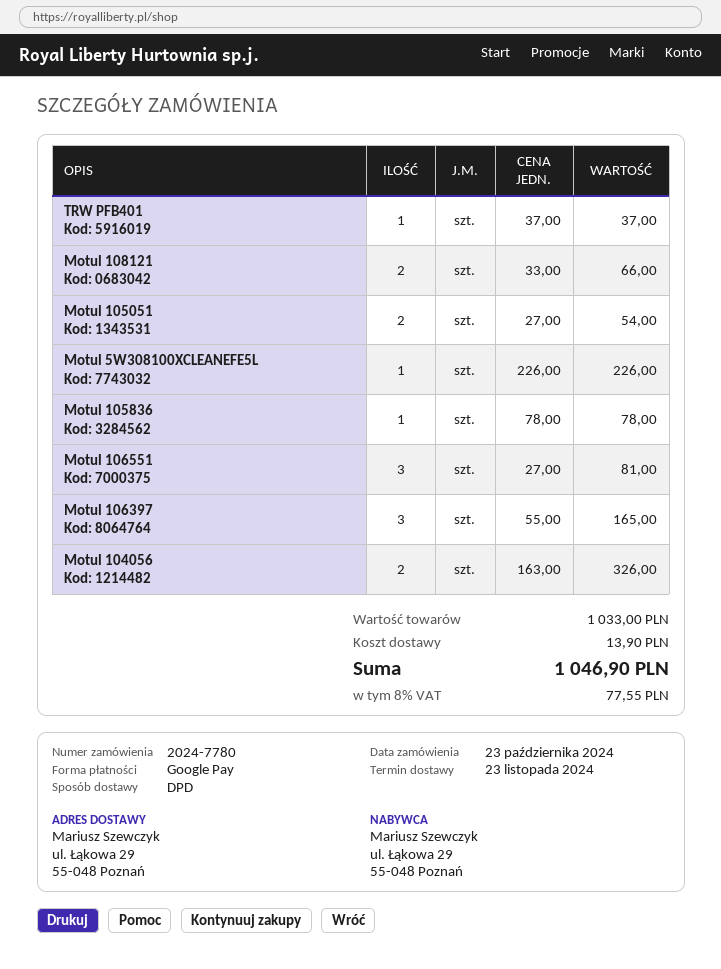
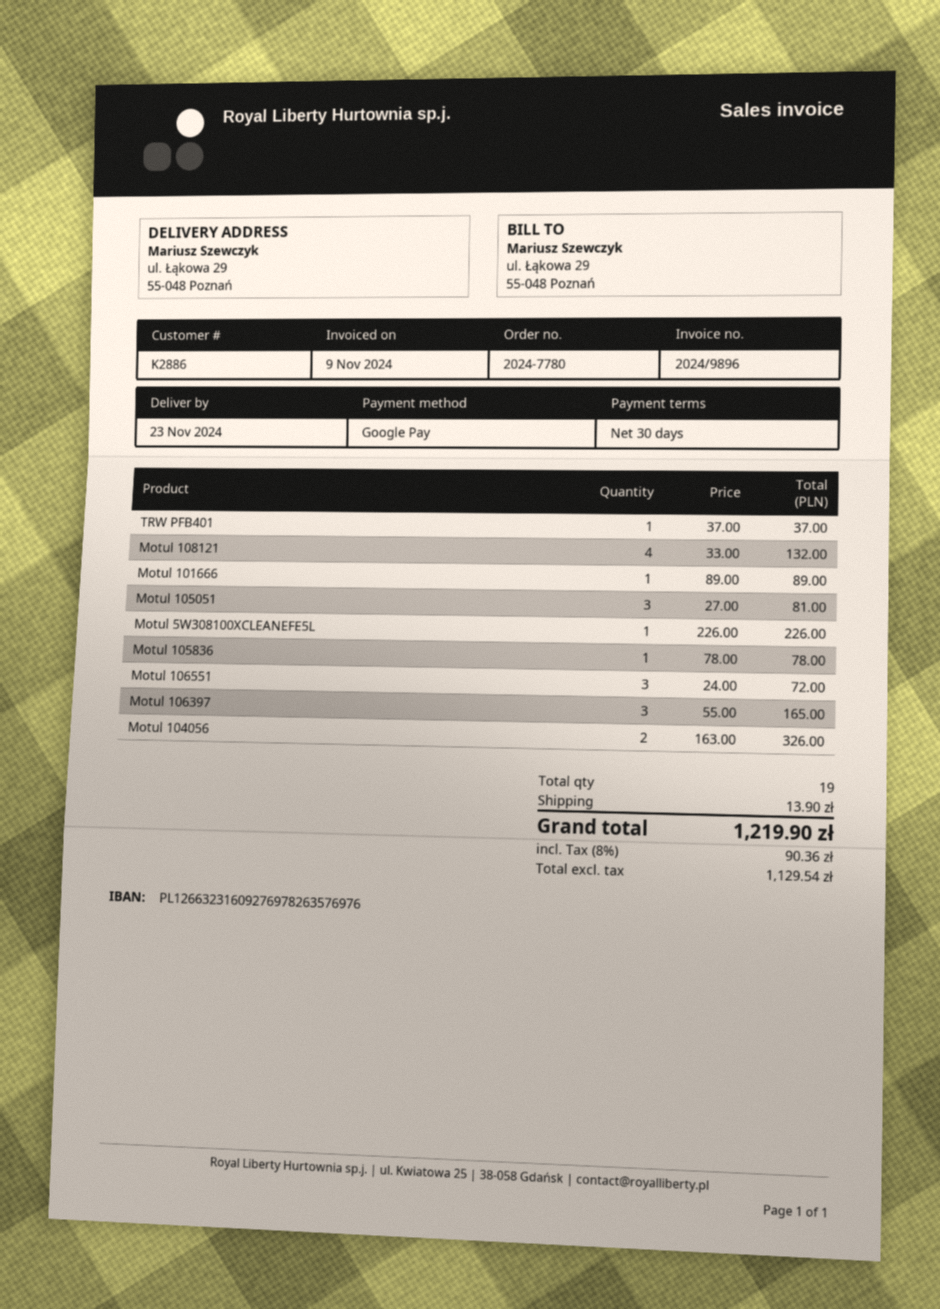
Motul 108121: 2 x 33.00 = 66.00 -> 4 x 33.00 = 132.00
Motul 105051: 2 x 27.00 = 54.00 -> 3 x 27.00 = 81.00
Motul 106551: 3 x 27.00 = 81.00 -> 3 x 24.00 = 72.00
Motul 101666: none -> 1 x 89.00 = 89.00
tax: 8% = 77.55 -> 8% = 90.36
total: 1046.90 -> 1219.90

